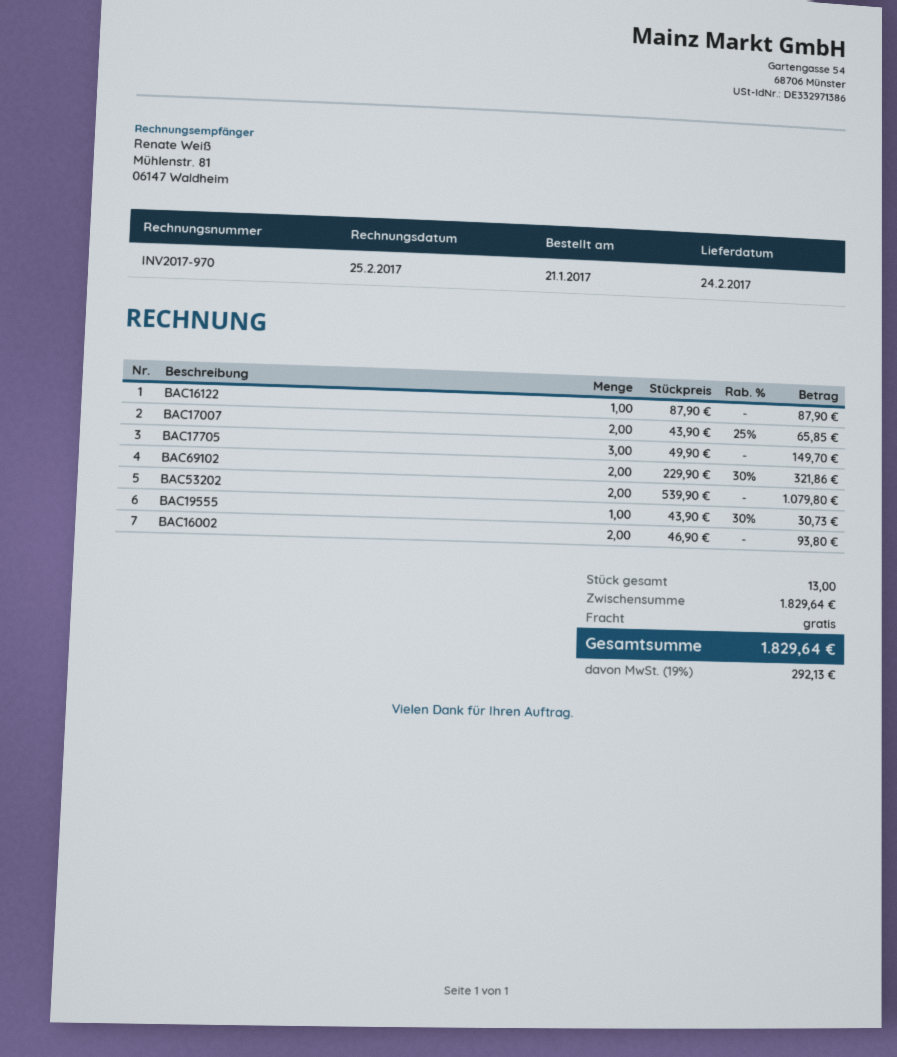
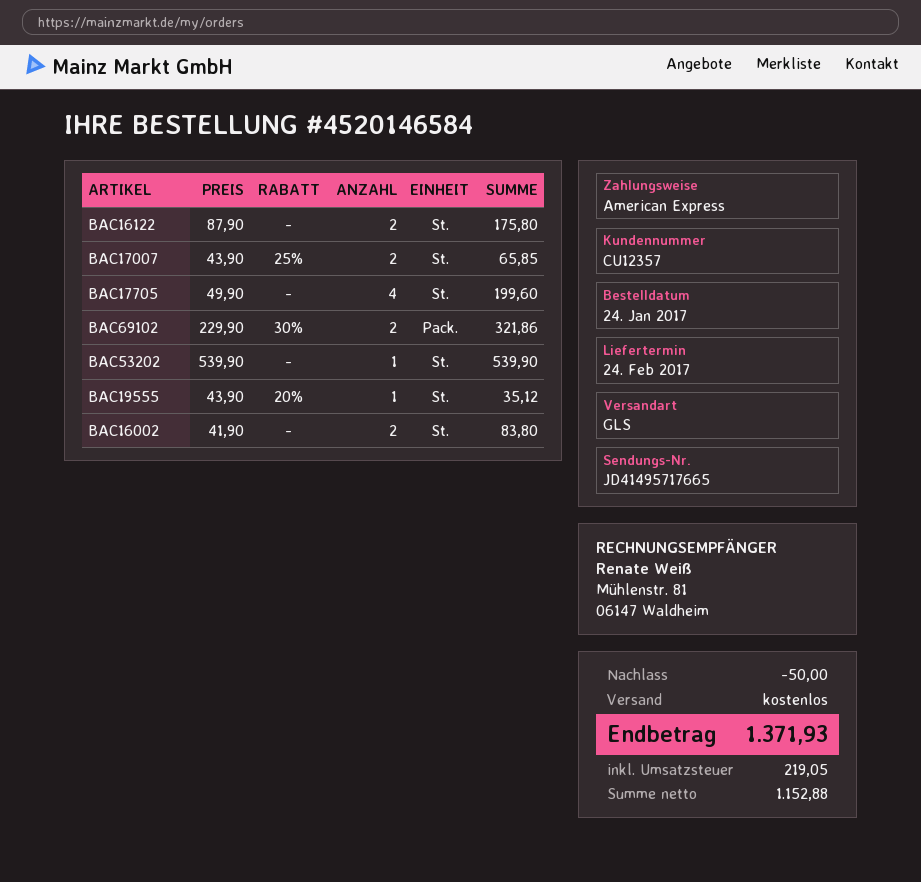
order date: 2017-01-21 -> 2017-01-24
BAC16122: 1 x 87.90 = 87.90 -> 2 x 87.90 = 175.80
BAC17705: 3 x 49.90 = 149.70 -> 4 x 49.90 = 199.60
BAC53202: 2 x 539.90 = 1079.80 -> 1 x 539.90 = 539.90
BAC19555: 1 x 43.90 - 30% = 30.73 -> 1 x 43.90 - 20% = 35.12
BAC16002: 2 x 46.90 = 93.80 -> 2 x 41.90 = 83.80
discount: none -> 50.00
tax: 292.13 -> 219.05
total: 1829.64 -> 1371.93

